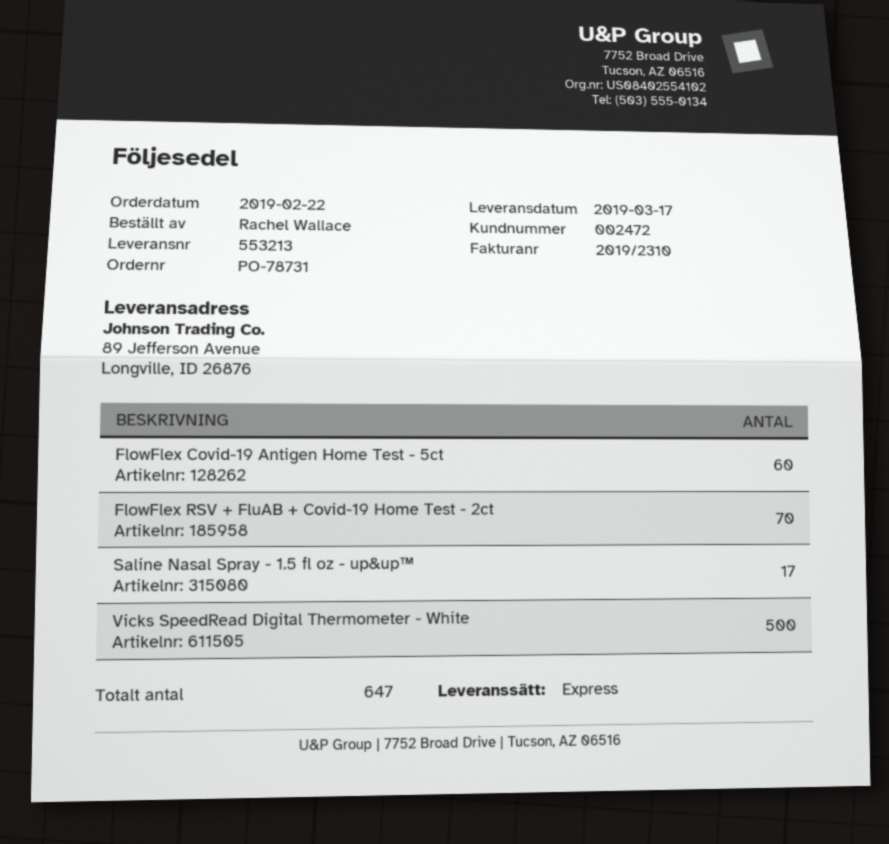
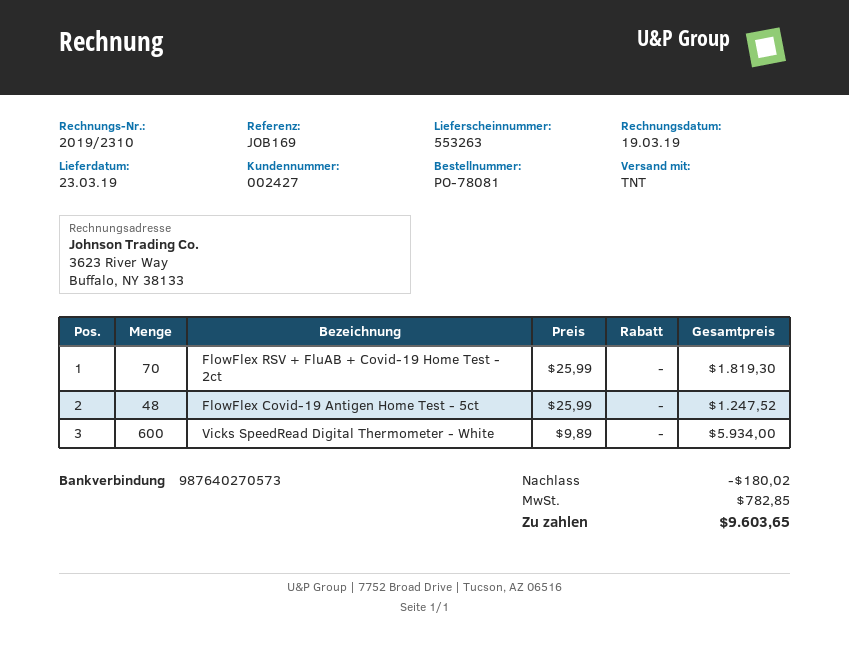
order number: PO-78731 -> PO-78081
delivery note number: 553213 -> 553263
delivery date: 2019-03-17 -> 2019-03-23
customer number: 002472 -> 002427
shipping method: express -> TNT
FlowFlex Covid-19 Antigen Home Test - 5ct: 60 -> 48
Saline Nasal Spray - 1.5 fl oz - up&up™: 17 -> none
Vicks SpeedRead Digital Thermometer - White: 500 -> 600

